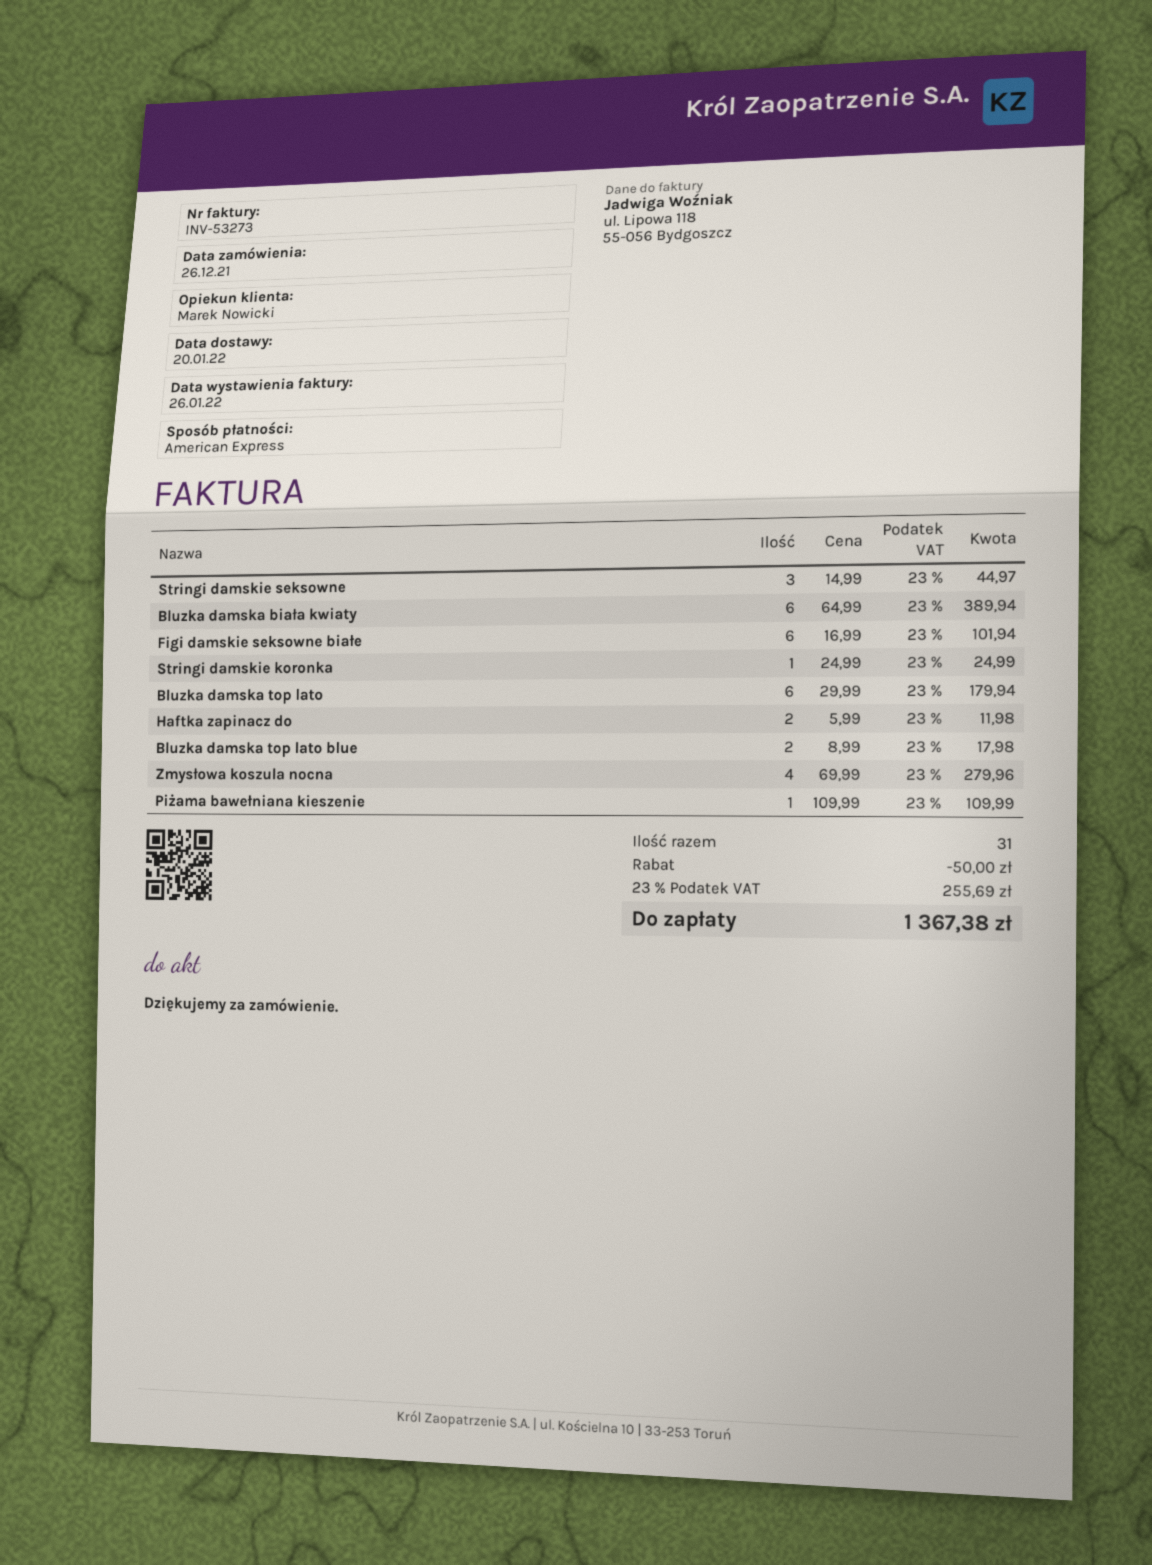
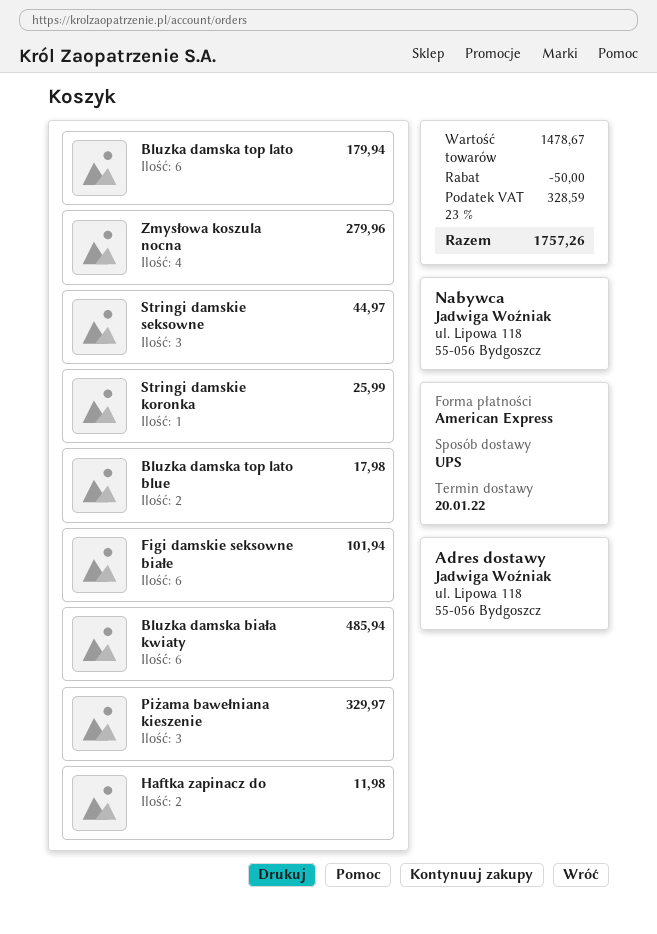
Bluzka damska biała kwiaty: 6 for 389.94 -> 6 for 485.94
Stringi damskie koronka: 1 for 24.99 -> 1 for 25.99
Piżama bawełniana kieszenie: 1 for 109.99 -> 3 for 329.97
tax: 23% = 255.69 -> 23% = 328.59
total: 1367.38 -> 1757.26

